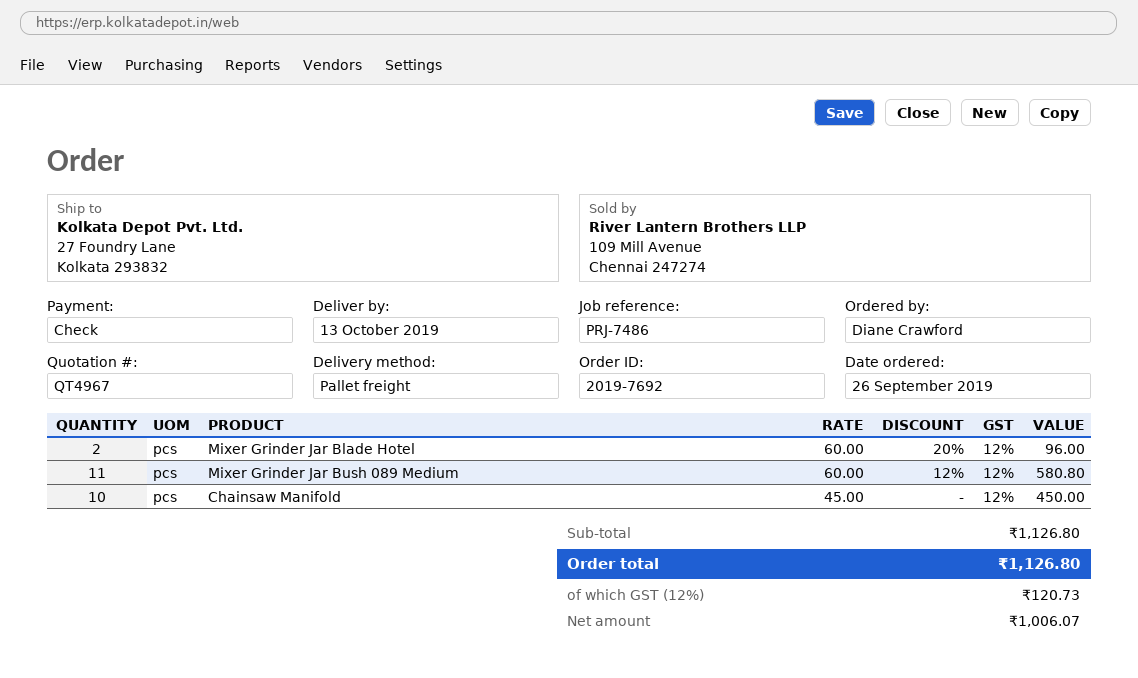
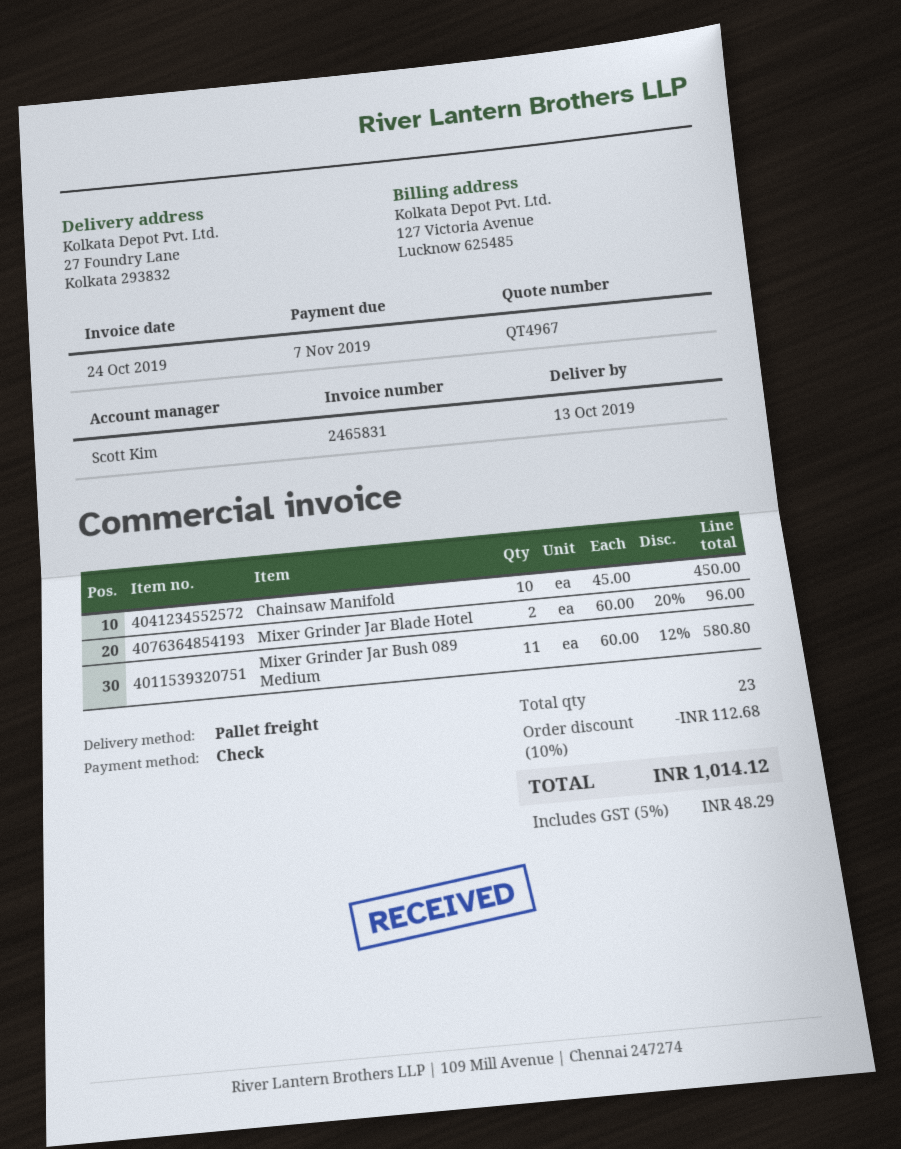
discount: none -> 10% = 112.68
tax: 12% = 120.73 -> 5% = 48.29
total: 1126.80 -> 1014.12

